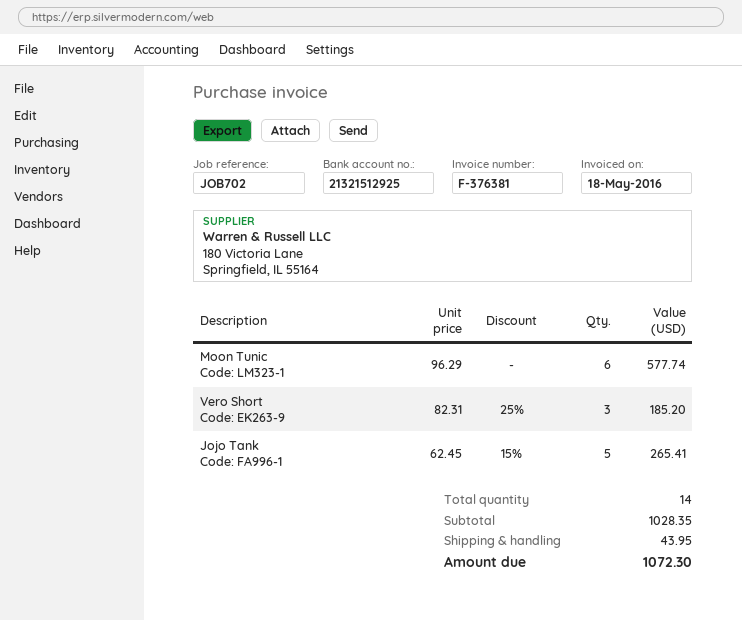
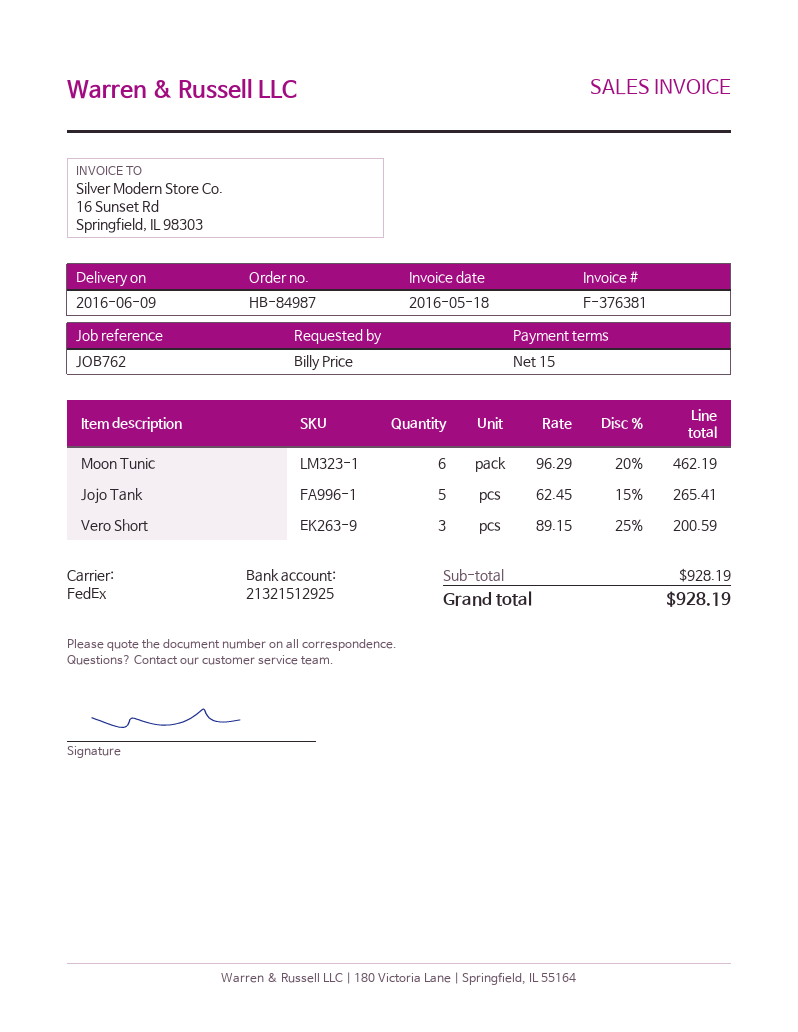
reference: JOB702 -> JOB762
Moon Tunic: 6 x 96.29 = 577.74 -> 6 x 96.29 - 20% = 462.19
Vero Short: 3 x 82.31 - 25% = 185.20 -> 3 x 89.15 - 25% = 200.59
subtotal: 1028.35 -> 928.19
shipping: 43.95 -> none
total: 1072.30 -> 928.19

